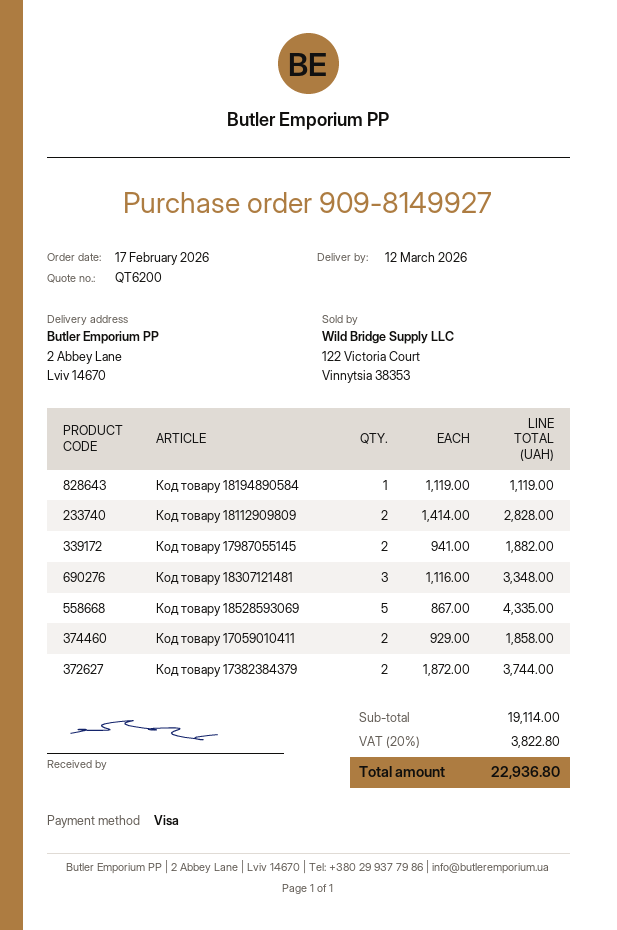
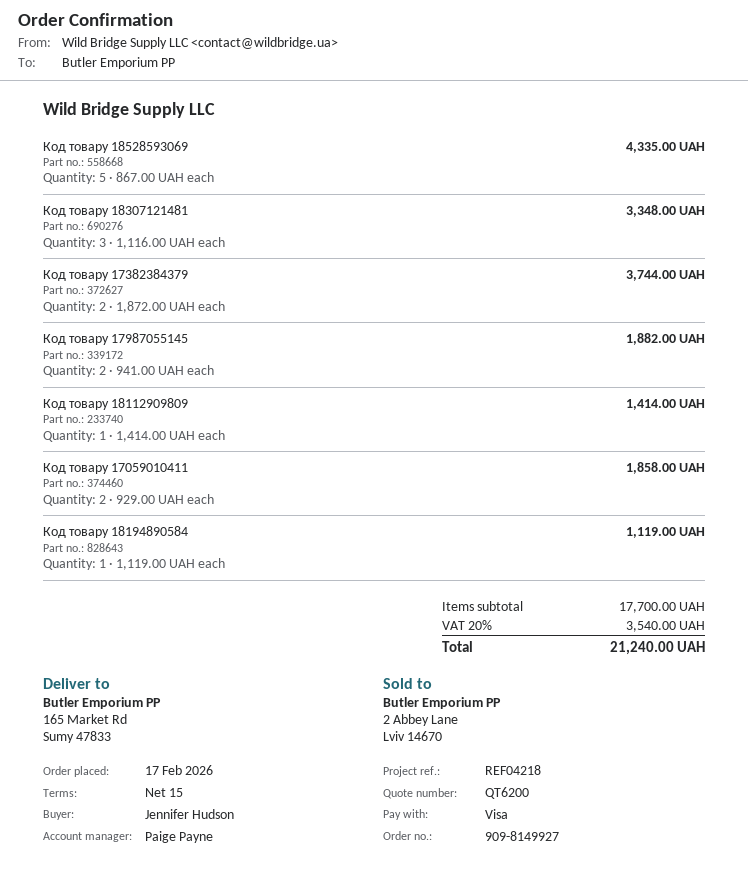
ship to: 2 Abbey Lane, Lviv 14670 -> 165 Market Rd, Sumy 47833
Код товару 18112909809: 2 x 1414.00 = 2828.00 -> 1 x 1414.00 = 1414.00
subtotal: 19114.00 -> 17700.00
tax: 20% = 3822.80 -> 20% = 3540.00
total: 22936.80 -> 21240.00

